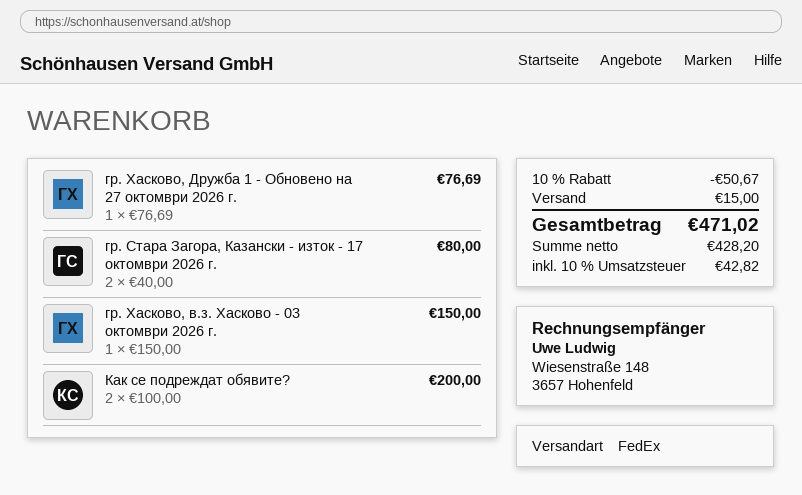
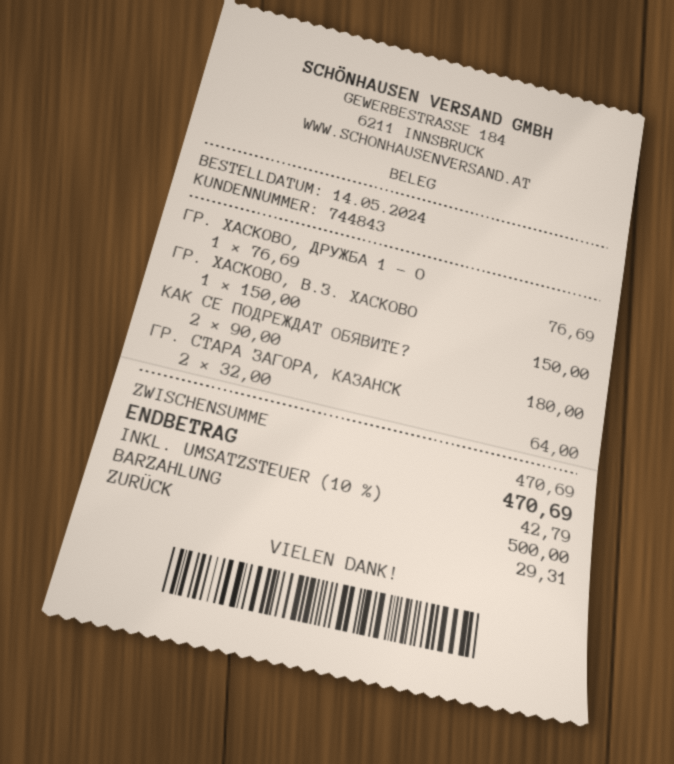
гр. Стара Загора, Казански - изток - 17 октомври 2026 г.: 2 x 40.00 = 80.00 -> 2 x 32.00 = 64.00
Как се подреждат обявите?: 2 x 100.00 = 200.00 -> 2 x 90.00 = 180.00
discount: 10% = 50.67 -> none
shipping: 15.00 -> none
tax: 10% = 42.82 -> 10% = 42.79
total: 471.02 -> 470.69

